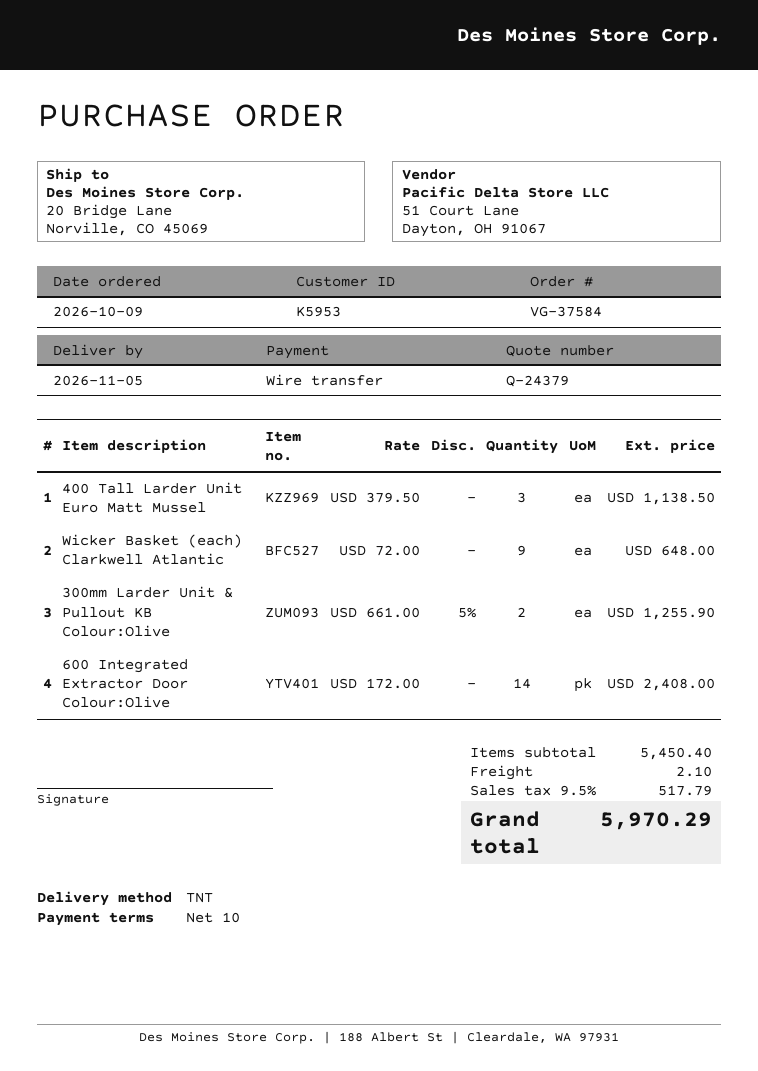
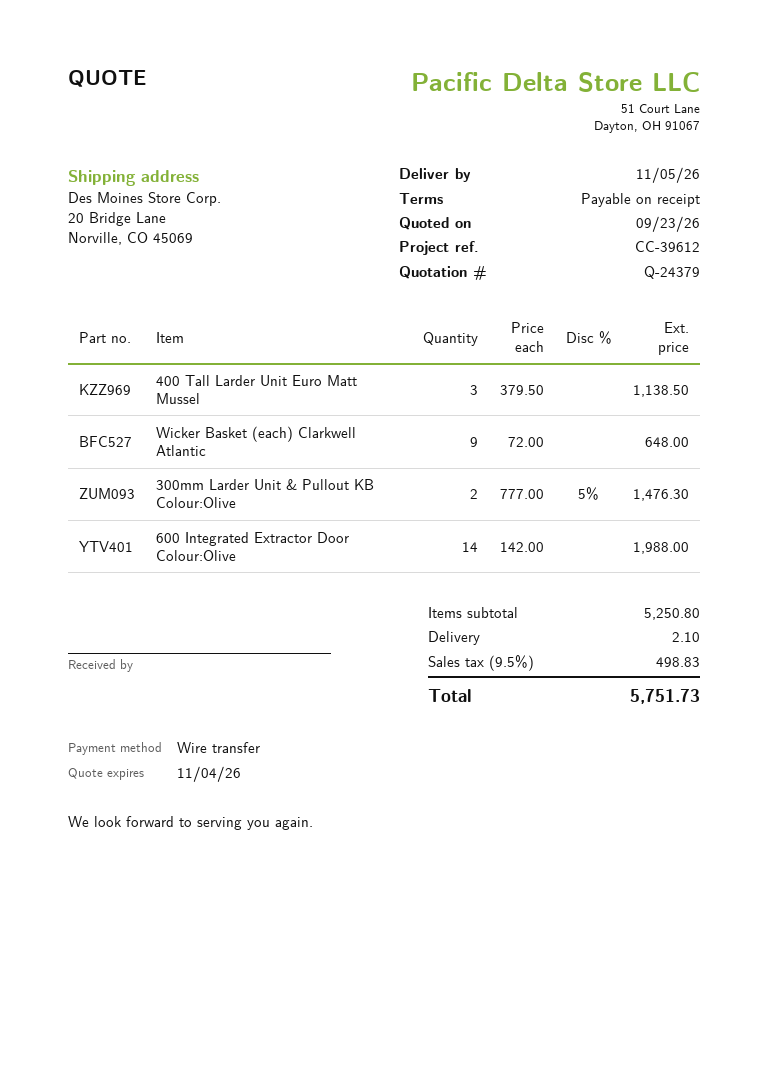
payment terms: 10 days -> on receipt
300mm Larder Unit & Pullout KB Colour:Olive: 2 x 661.00 - 5% = 1255.90 -> 2 x 777.00 - 5% = 1476.30
600 Integrated Extractor Door Colour:Olive: 14 x 172.00 = 2408.00 -> 14 x 142.00 = 1988.00
subtotal: 5450.40 -> 5250.80
tax: 9.5% = 517.79 -> 9.5% = 498.83
total: 5970.29 -> 5751.73

